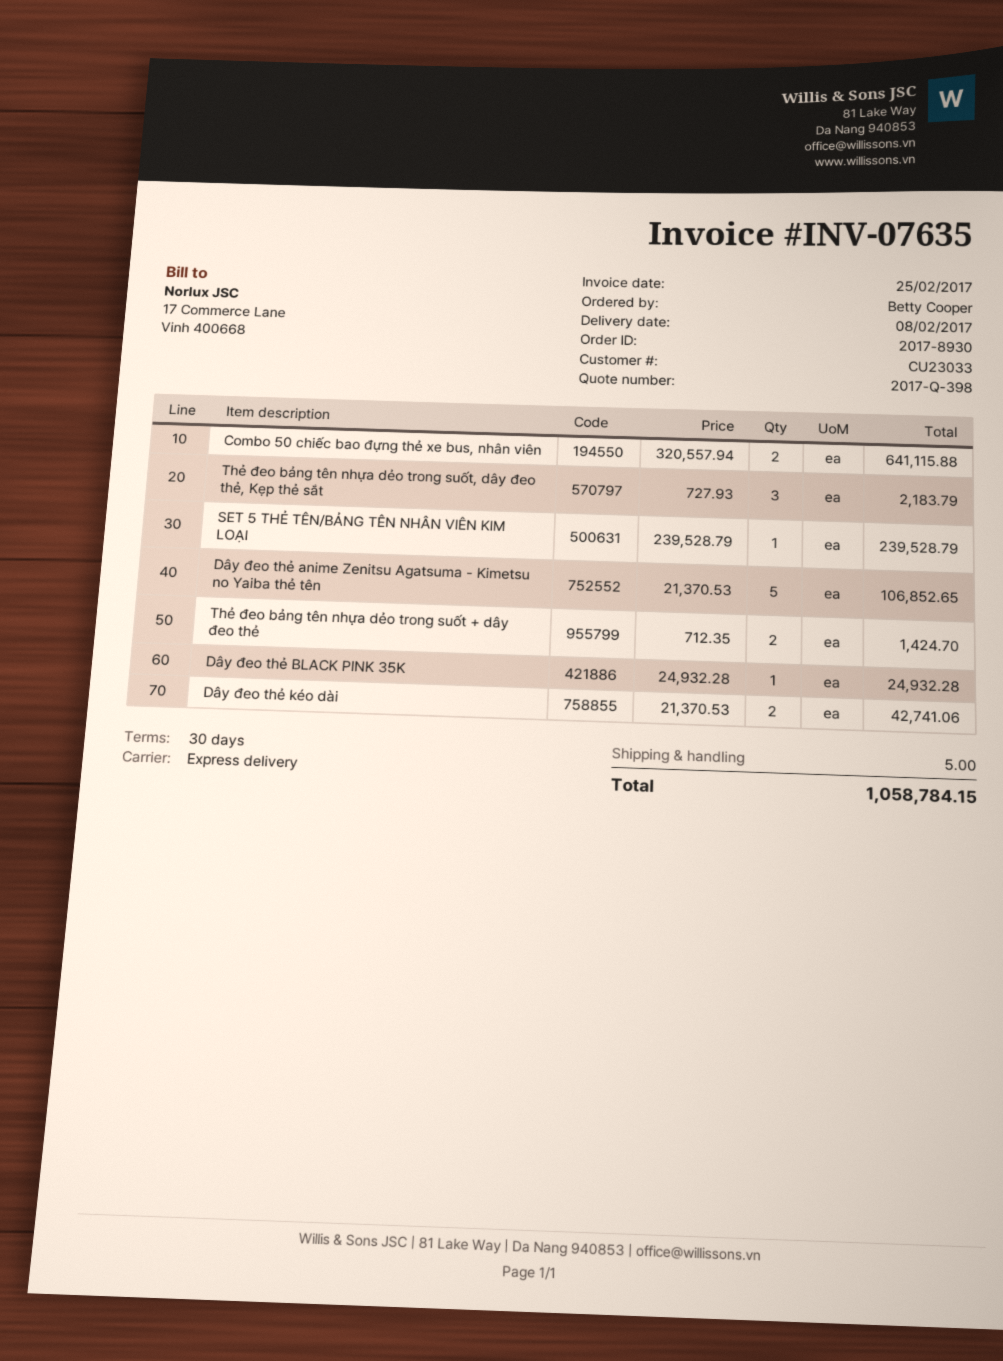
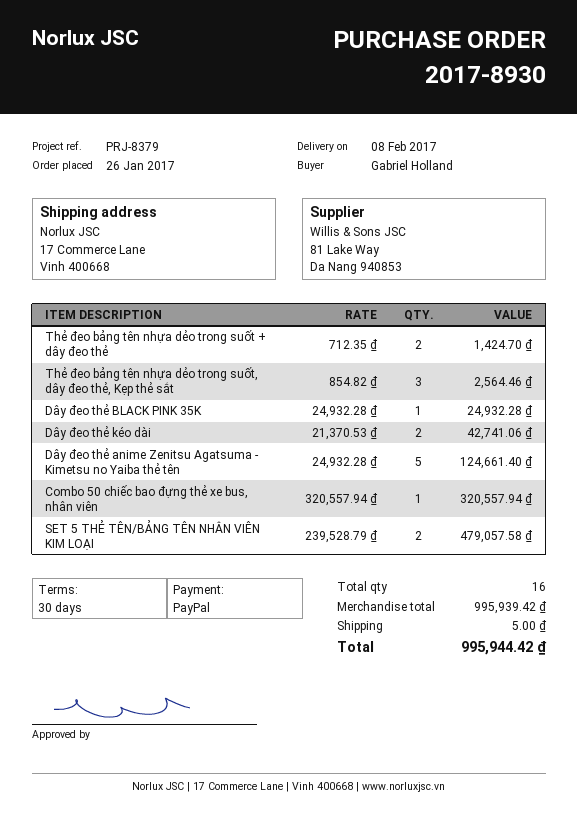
ordered by: Betty Cooper -> Gabriel Holland
Combo 50 chiếc bao đựng thẻ xe bus, nhân viên: 2 x 320557.94 = 641115.88 -> 1 x 320557.94 = 320557.94
Thẻ đeo bảng tên nhựa dẻo trong suốt, dây đeo thẻ, Kẹp thẻ sắt: 3 x 727.93 = 2183.79 -> 3 x 854.82 = 2564.46
SET 5 THẺ TÊN/BẢNG TÊN NHÂN VIÊN KIM LOẠI: 1 x 239528.79 = 239528.79 -> 2 x 239528.79 = 479057.58
Dây đeo thẻ anime Zenitsu Agatsuma - Kimetsu no Yaiba thẻ tên: 5 x 21370.53 = 106852.65 -> 5 x 24932.28 = 124661.40
total: 1058784.15 -> 995944.42

